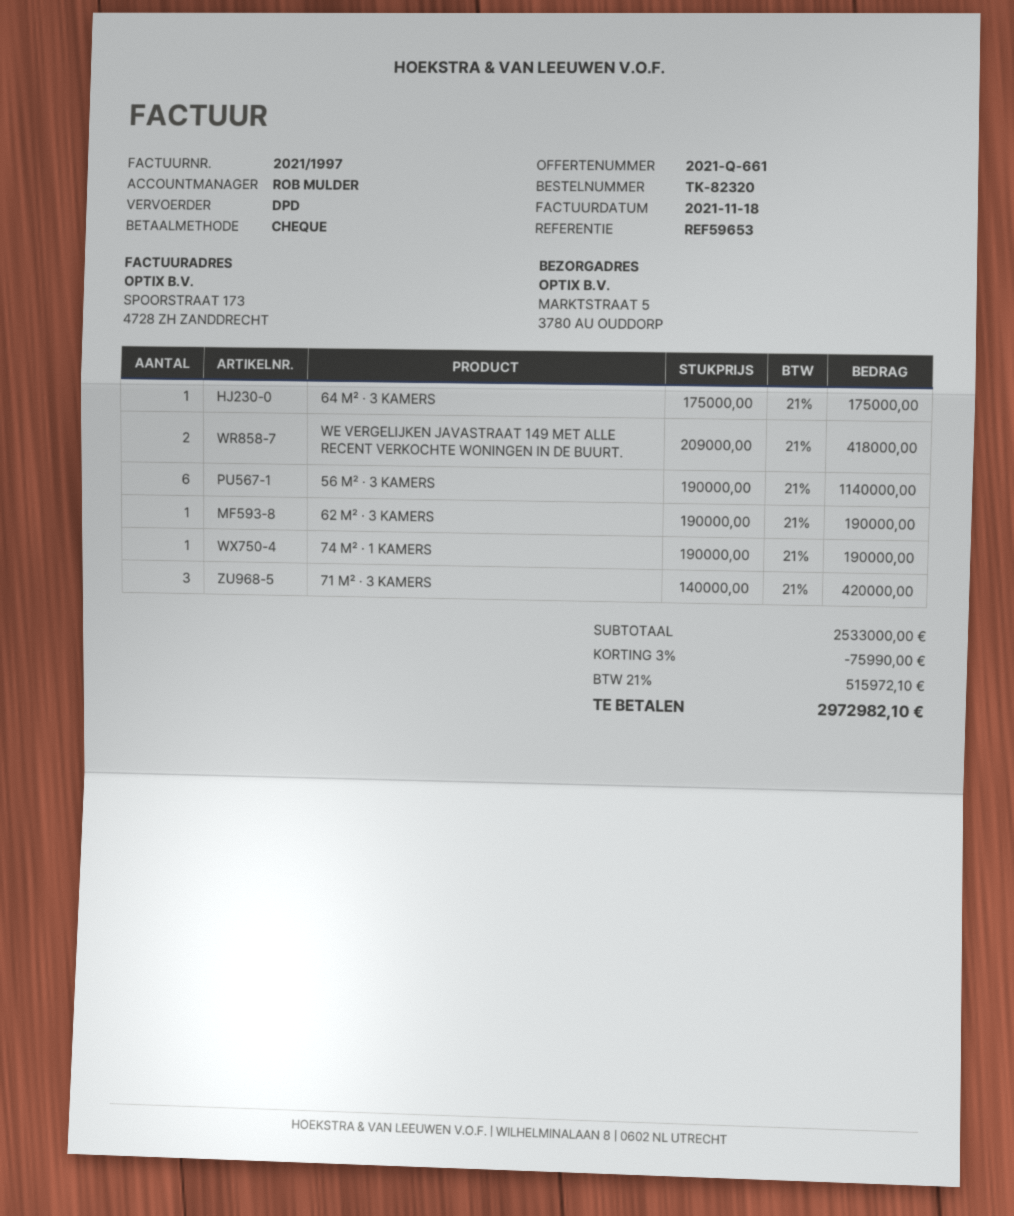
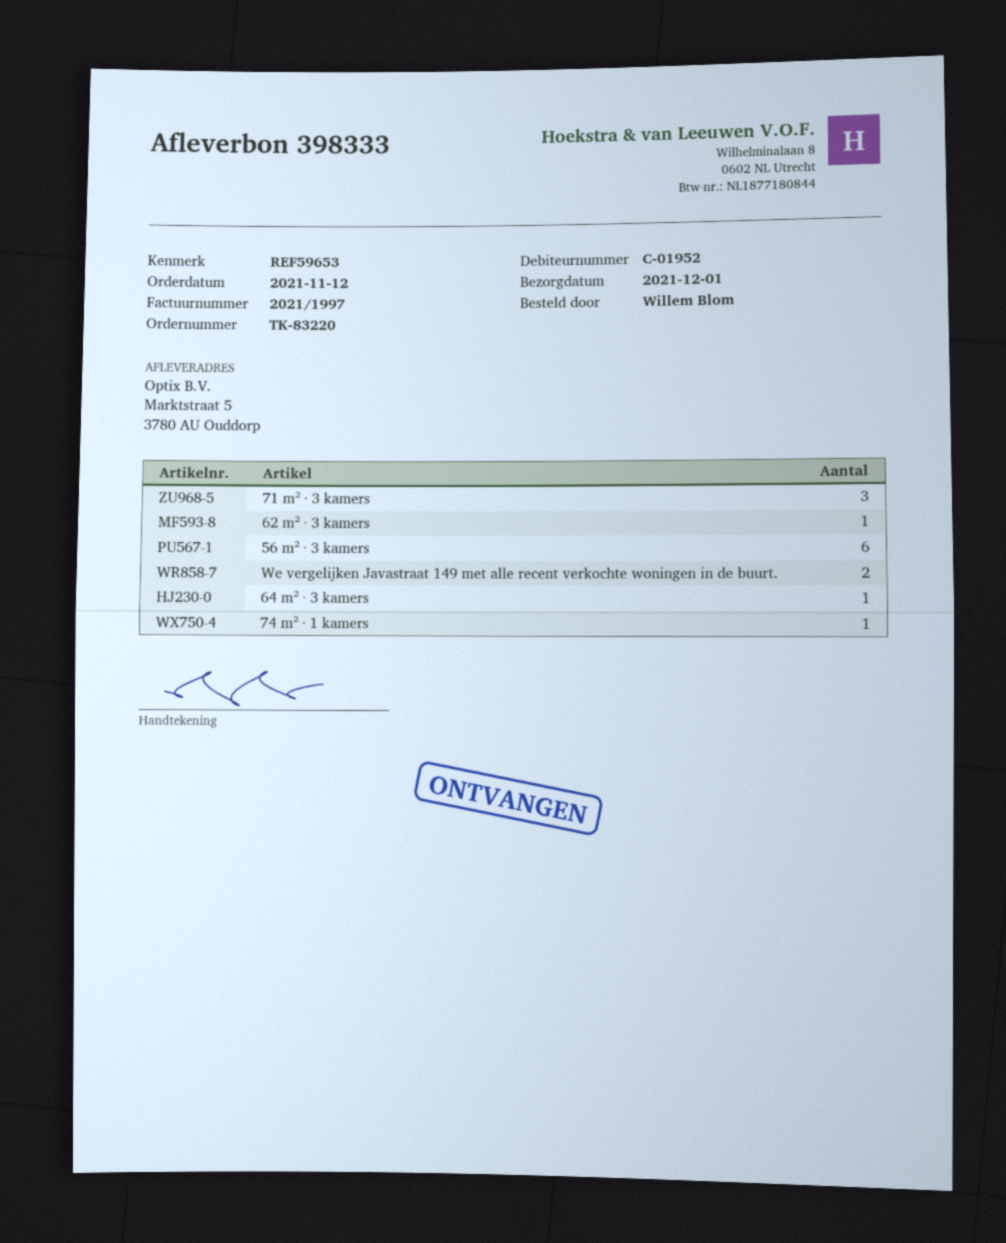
order number: TK-82320 -> TK-83220

